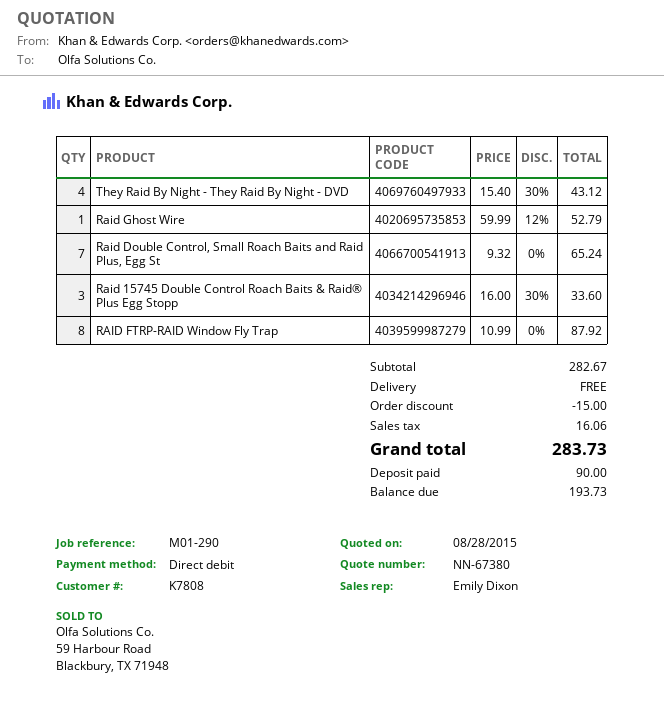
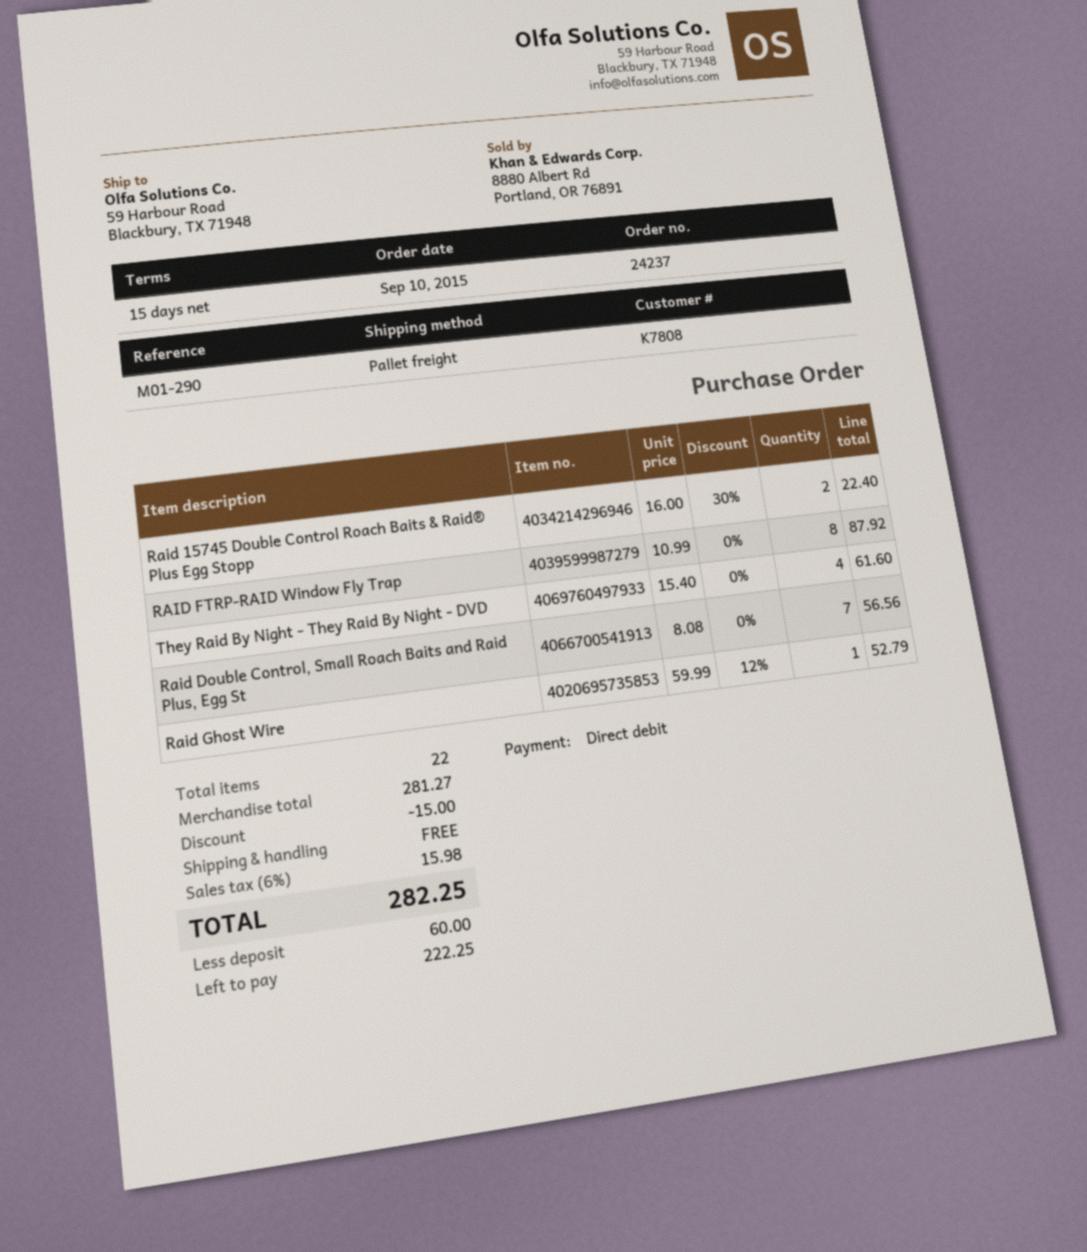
They Raid By Night - They Raid By Night - DVD: 4 x 15.40 - 30% = 43.12 -> 4 x 15.40 = 61.60
Raid Double Control, Small Roach Baits and Raid Plus, Egg St: 7 x 9.32 = 65.24 -> 7 x 8.08 = 56.56
Raid 15745 Double Control Roach Baits & Raid® Plus Egg Stopp: 3 x 16.00 - 30% = 33.60 -> 2 x 16.00 - 30% = 22.40
subtotal: 282.67 -> 281.27
tax: 16.06 -> 15.98
total: 283.73 -> 282.25
deposit: 90.00 -> 60.00
balance: 193.73 -> 222.25

